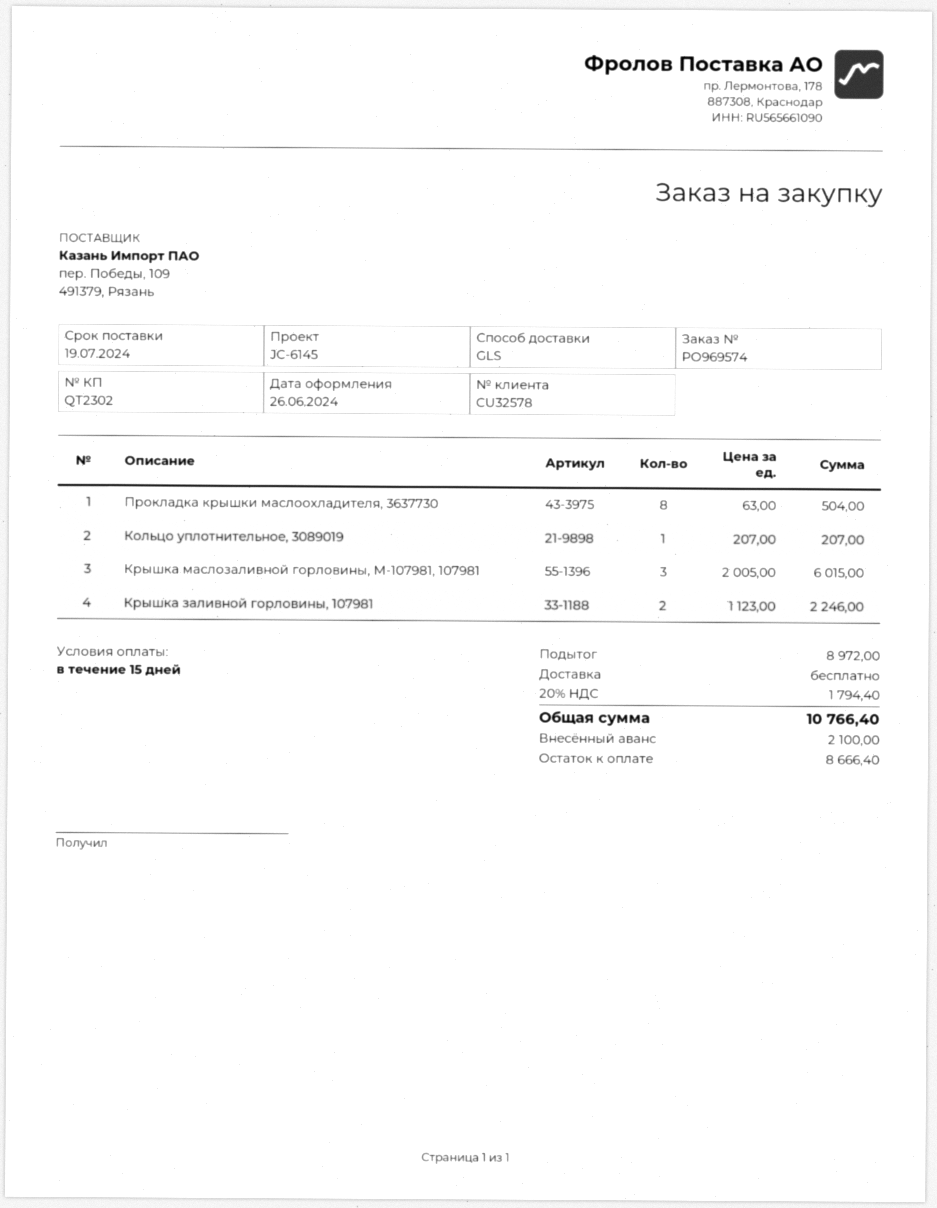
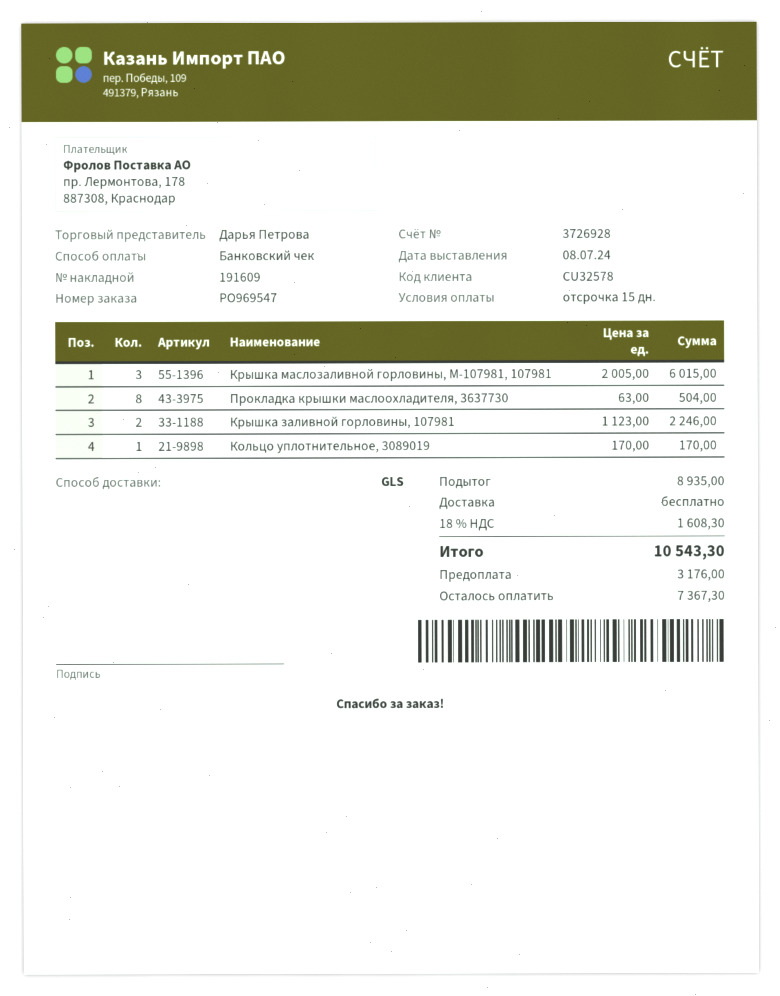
order number: PO969574 -> PO969547
Кольцо уплотнительное, 3089019: 1 x 207.00 = 207.00 -> 1 x 170.00 = 170.00
subtotal: 8972.00 -> 8935.00
tax: 20% = 1794.40 -> 18% = 1608.30
total: 10766.40 -> 10543.30
deposit: 2100.00 -> 3176.00
balance: 8666.40 -> 7367.30

